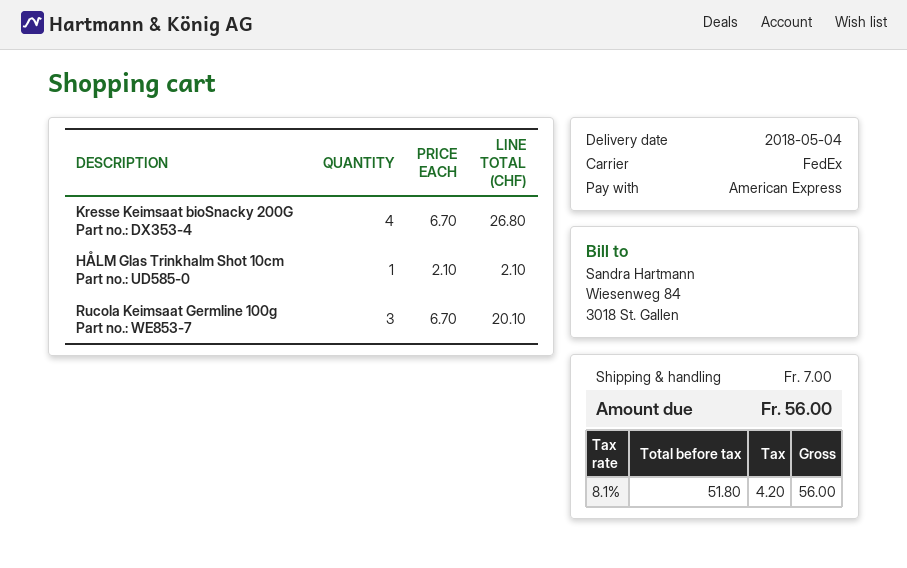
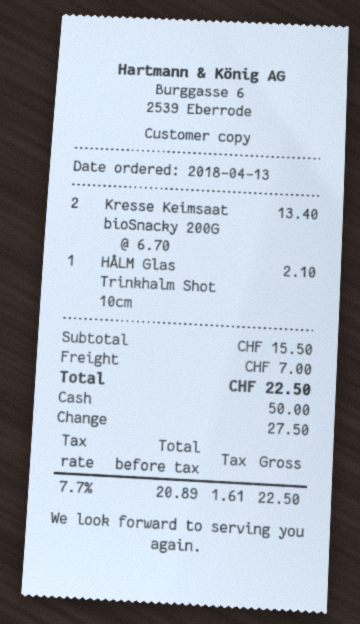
payment method: American Express -> cash
Kresse Keimsaat bioSnacky 200G: 4 x 6.70 = 26.80 -> 2 x 6.70 = 13.40
Rucola Keimsaat Germline 100g: 3 x 6.70 = 20.10 -> none
net: 51.80 -> 20.89
tax: 8.1% = 4.20 -> 7.7% = 1.61
total: 56.00 -> 22.50

